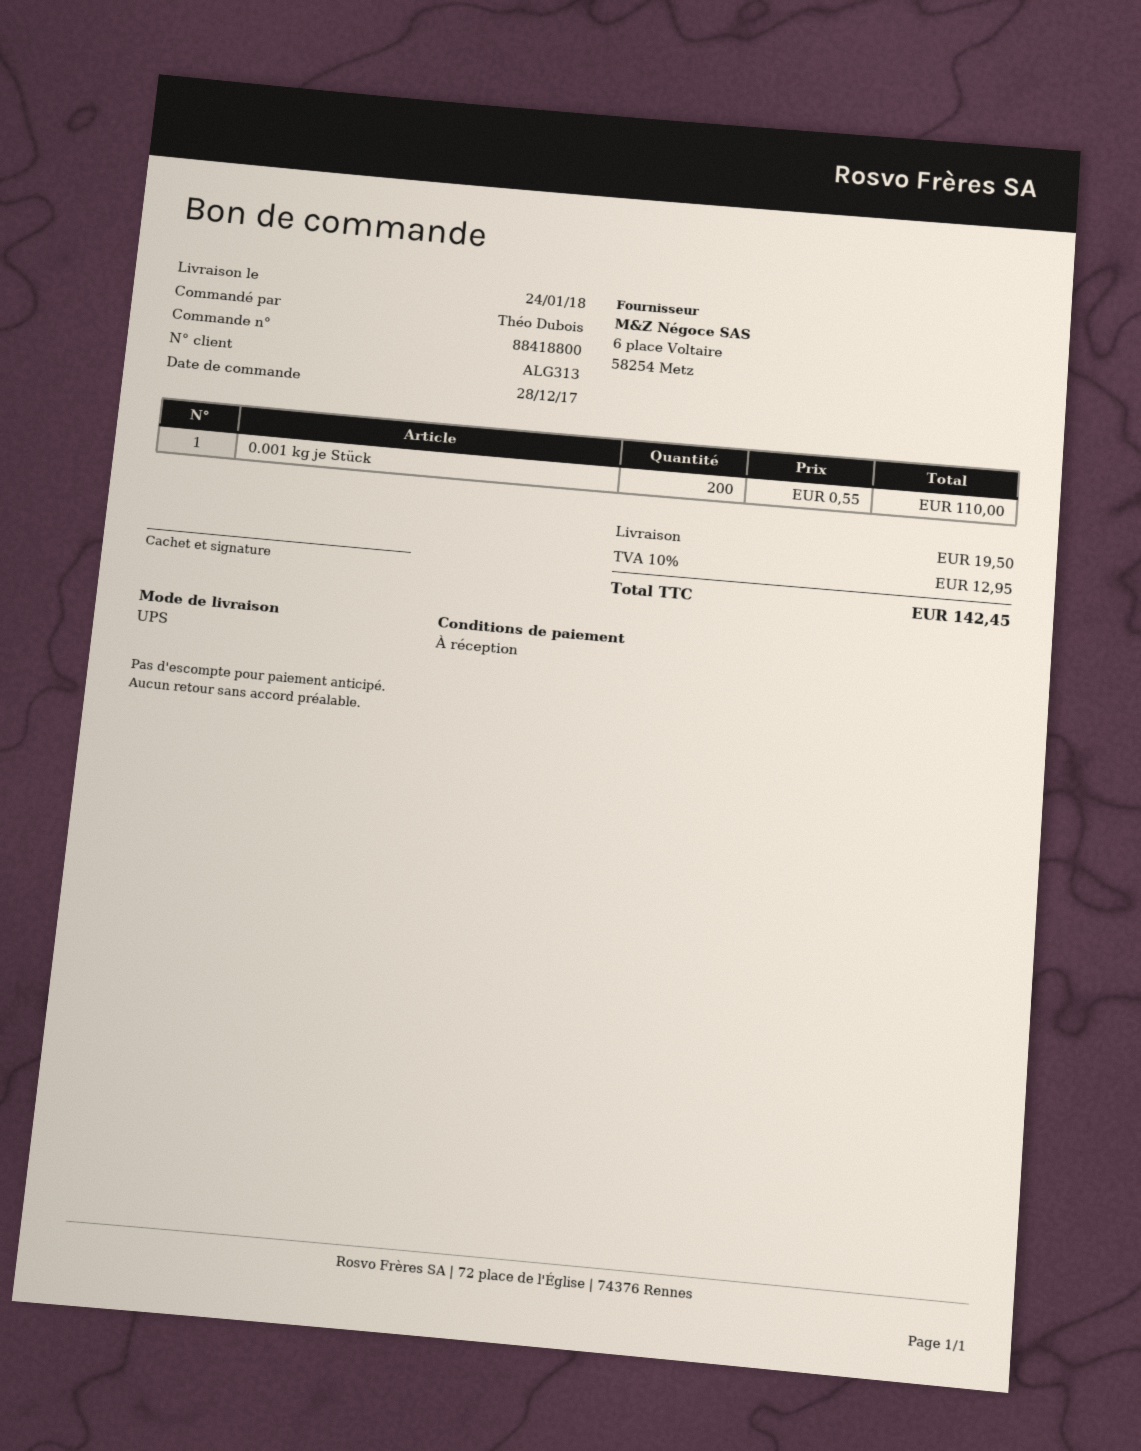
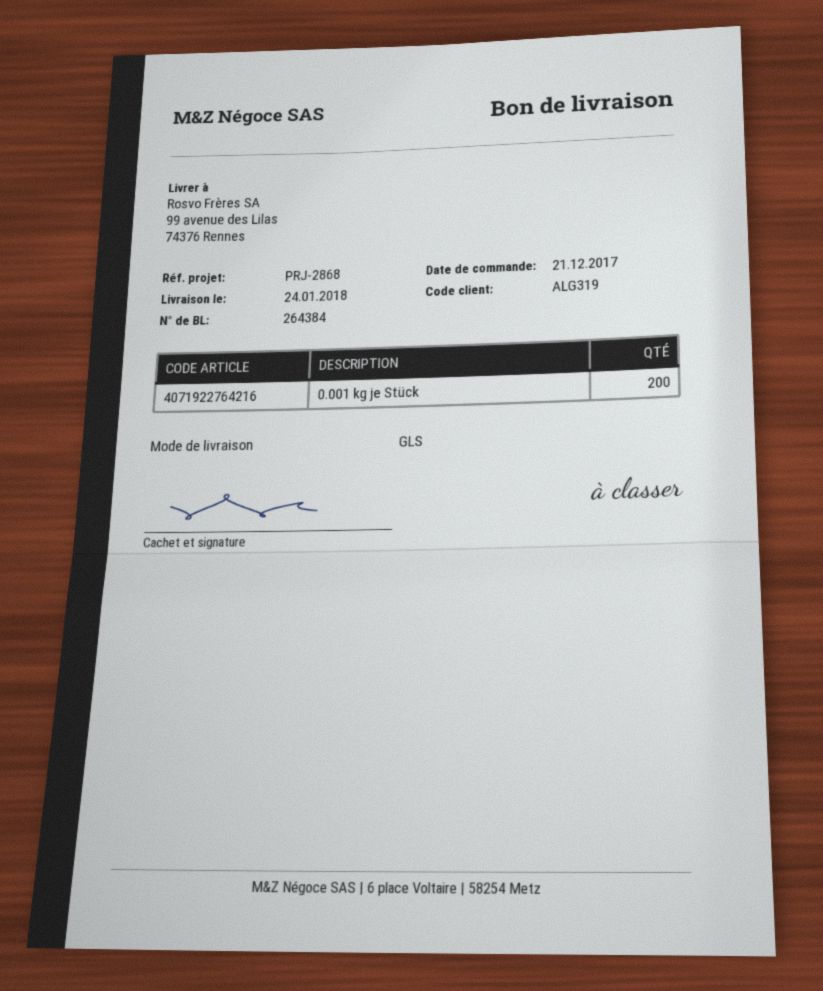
order date: 2017-12-28 -> 2017-12-21
customer number: ALG313 -> ALG319
shipping method: UPS -> GLS

